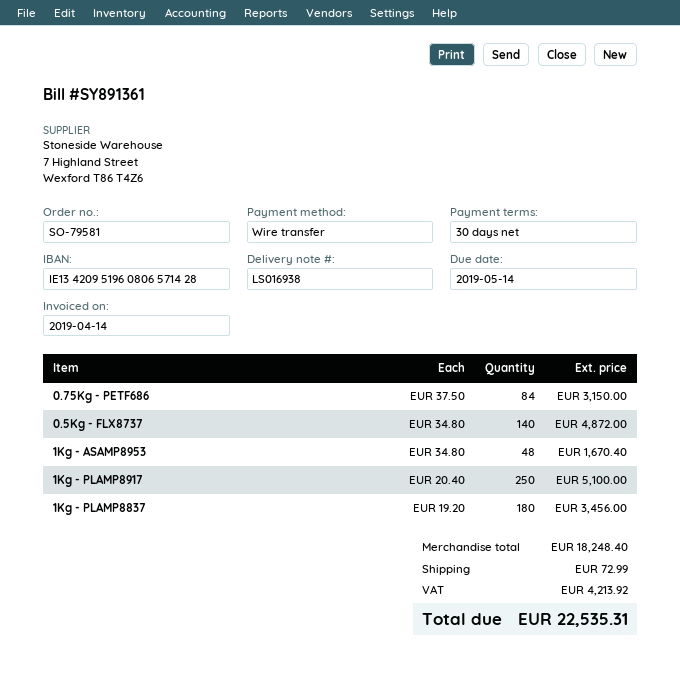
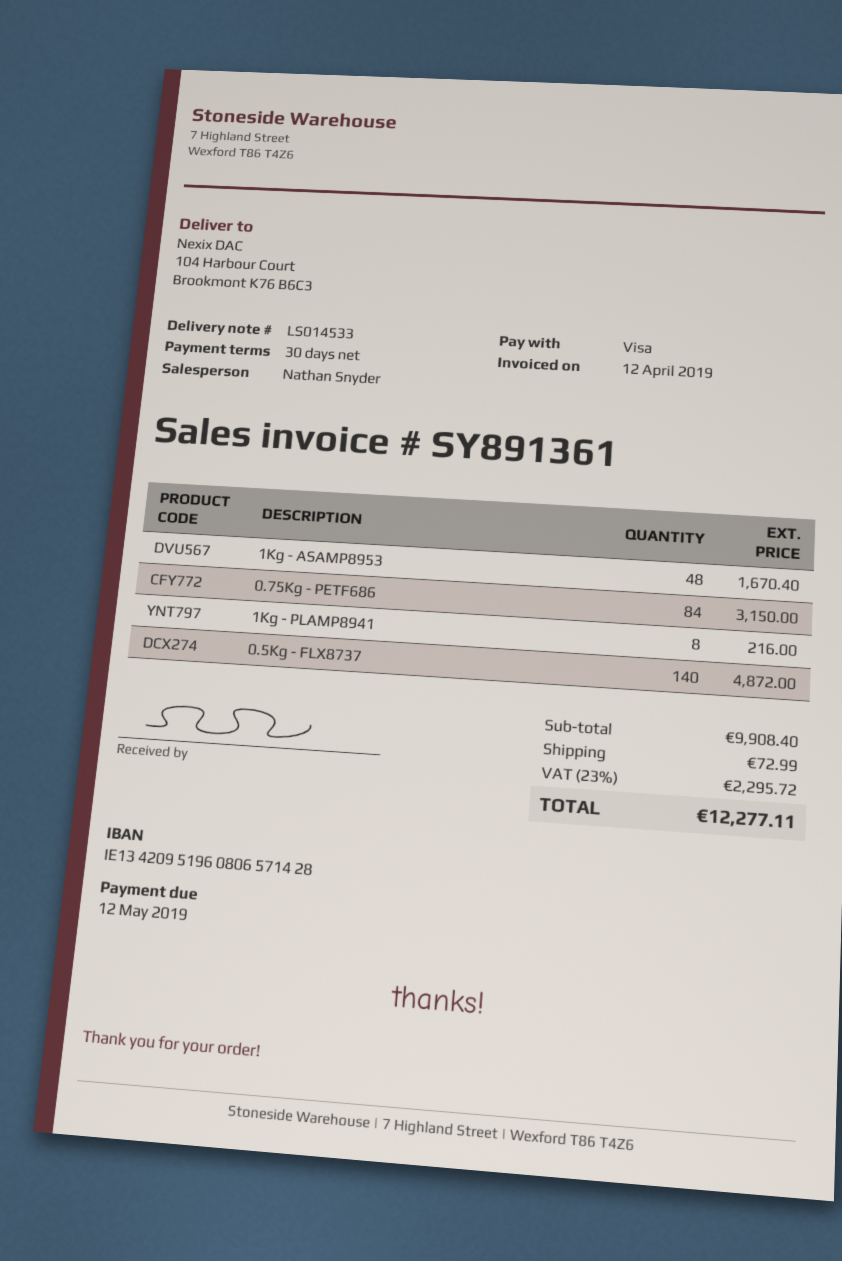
delivery note number: LS016938 -> LS014533
invoice date: 2019-04-14 -> 2019-04-12
due date: 2019-05-14 -> 2019-05-12
payment method: bank transfer -> Visa
1Kg - PLAMP8917: 250 for 5100.00 -> none
1Kg - PLAMP8837: 180 for 3456.00 -> none
1Kg - PLAMP8941: none -> 8 for 216.00
subtotal: 18248.40 -> 9908.40
tax: 4213.92 -> 2295.72
total: 22535.31 -> 12277.11

